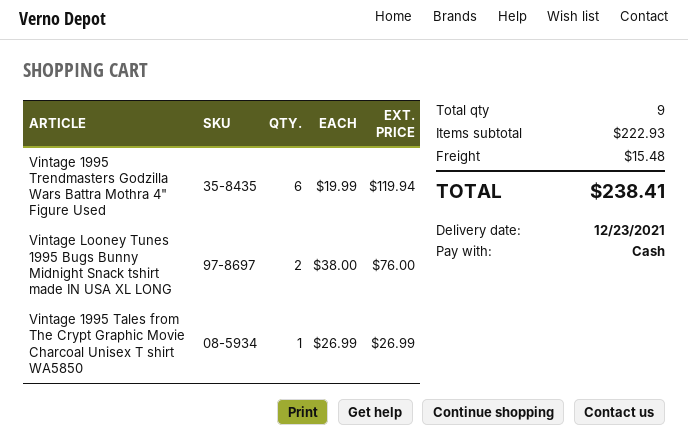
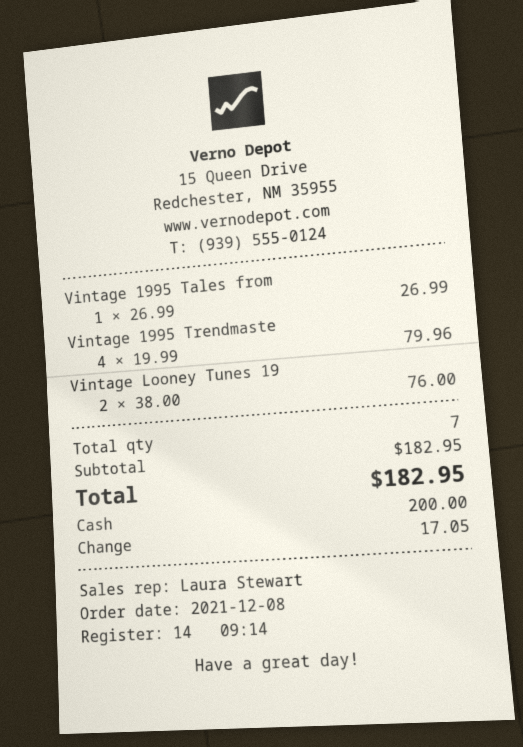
Vintage 1995 Trendmasters Godzilla Wars Battra Mothra 4" Figure Used: 6 x 19.99 = 119.94 -> 4 x 19.99 = 79.96
total quantity: 9 -> 7
subtotal: 222.93 -> 182.95
shipping: 15.48 -> none
total: 238.41 -> 182.95

